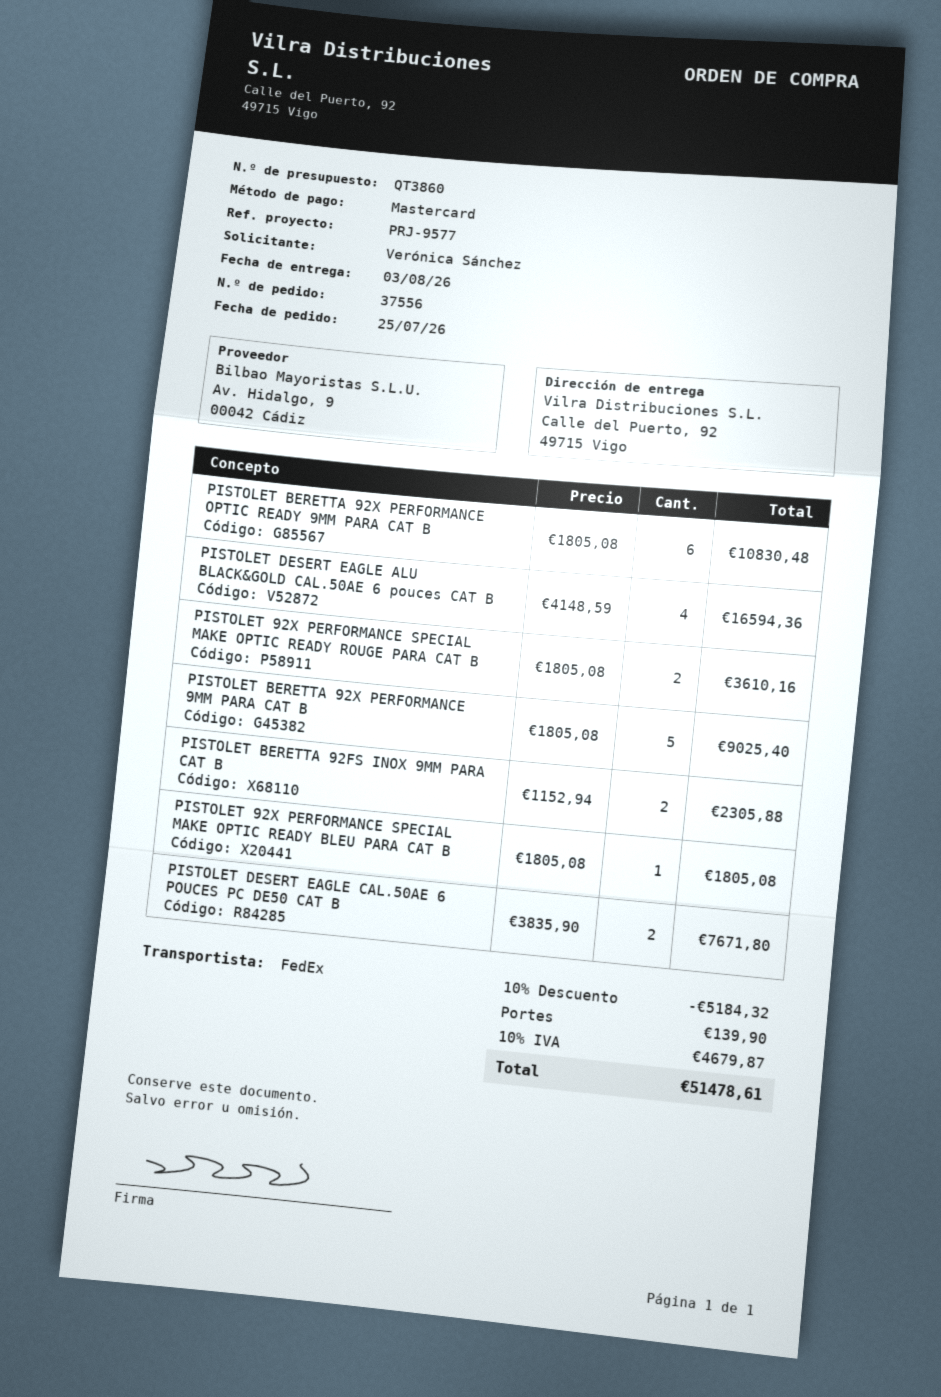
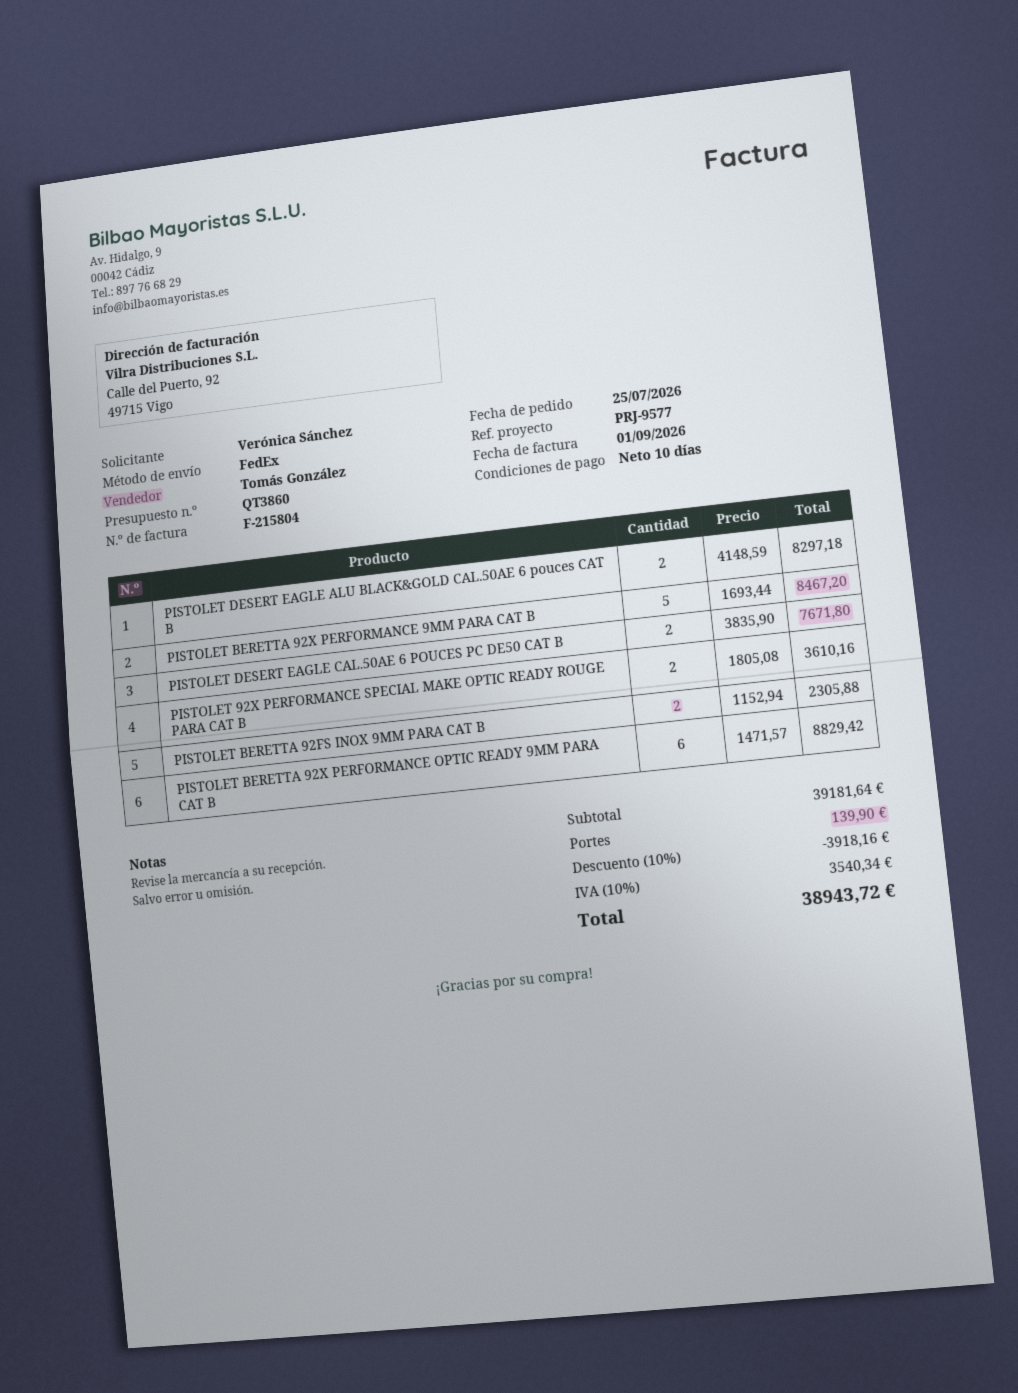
PISTOLET BERETTA 92X PERFORMANCE OPTIC READY 9MM PARA CAT B: 6 x 1805.08 = 10830.48 -> 6 x 1471.57 = 8829.42
PISTOLET DESERT EAGLE ALU BLACK&GOLD CAL.50AE 6 pouces CAT B: 4 x 4148.59 = 16594.36 -> 2 x 4148.59 = 8297.18
PISTOLET BERETTA 92X PERFORMANCE 9MM PARA CAT B: 5 x 1805.08 = 9025.40 -> 5 x 1693.44 = 8467.20
PISTOLET 92X PERFORMANCE SPECIAL MAKE OPTIC READY BLEU PARA CAT B: 1 x 1805.08 = 1805.08 -> none
discount: 10% = 5184.32 -> 10% = 3918.16
tax: 10% = 4679.87 -> 10% = 3540.34
total: 51478.61 -> 38943.72

